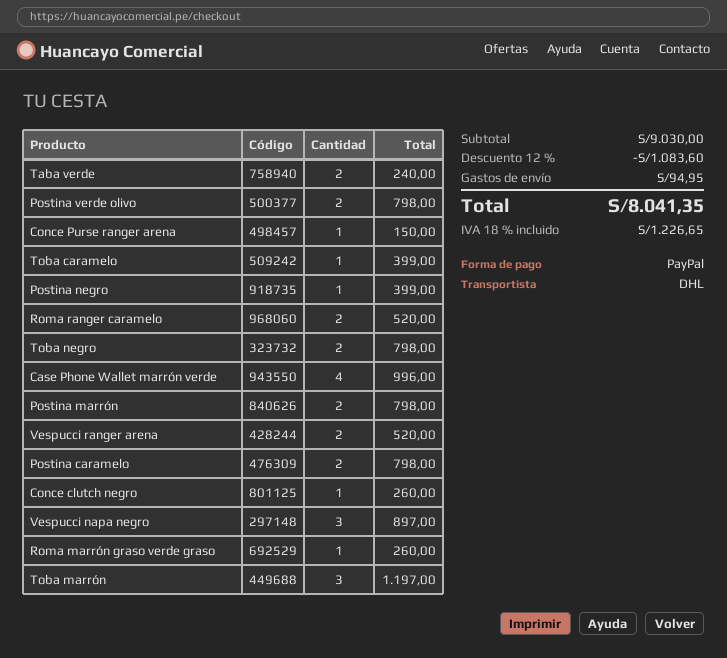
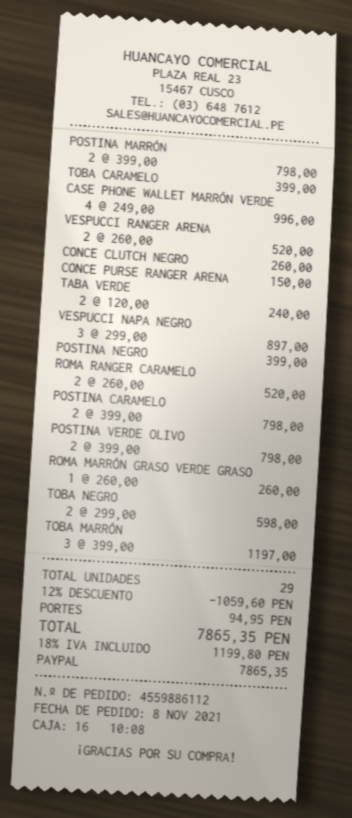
Toba negro: 2 for 798.00 -> 2 for 598.00
discount: 12% = 1083.60 -> 12% = 1059.60
tax: 18% = 1226.65 -> 18% = 1199.80
total: 8041.35 -> 7865.35

